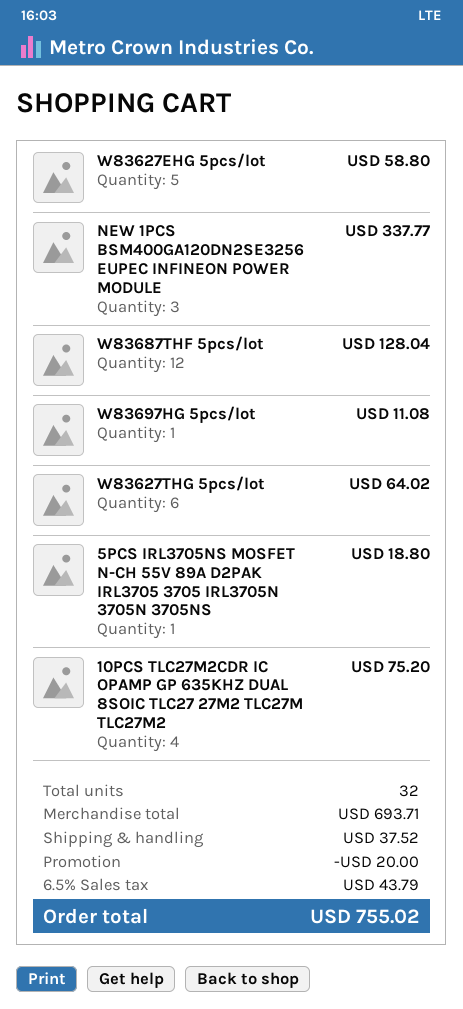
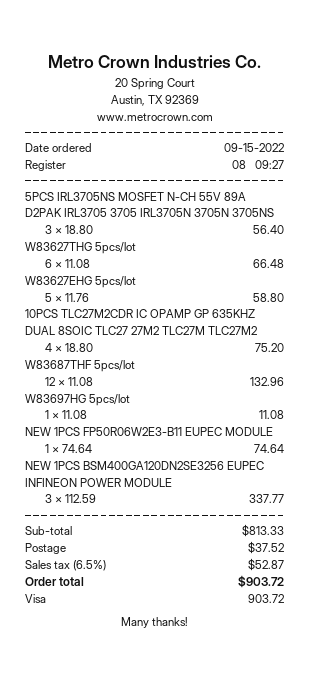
W83687THF 5pcs/lot: 12 for 128.04 -> 12 for 132.96
W83627THG 5pcs/lot: 6 for 64.02 -> 6 for 66.48
5PCS IRL3705NS MOSFET N-CH 55V 89A D2PAK IRL3705 3705 IRL3705N 3705N 3705NS: 1 for 18.80 -> 3 for 56.40
NEW 1PCS FP50R06W2E3-B11 EUPEC MODULE: none -> 1 for 74.64
subtotal: 693.71 -> 813.33
discount: 20.00 -> none
tax: 6.5% = 43.79 -> 6.5% = 52.87
total: 755.02 -> 903.72

